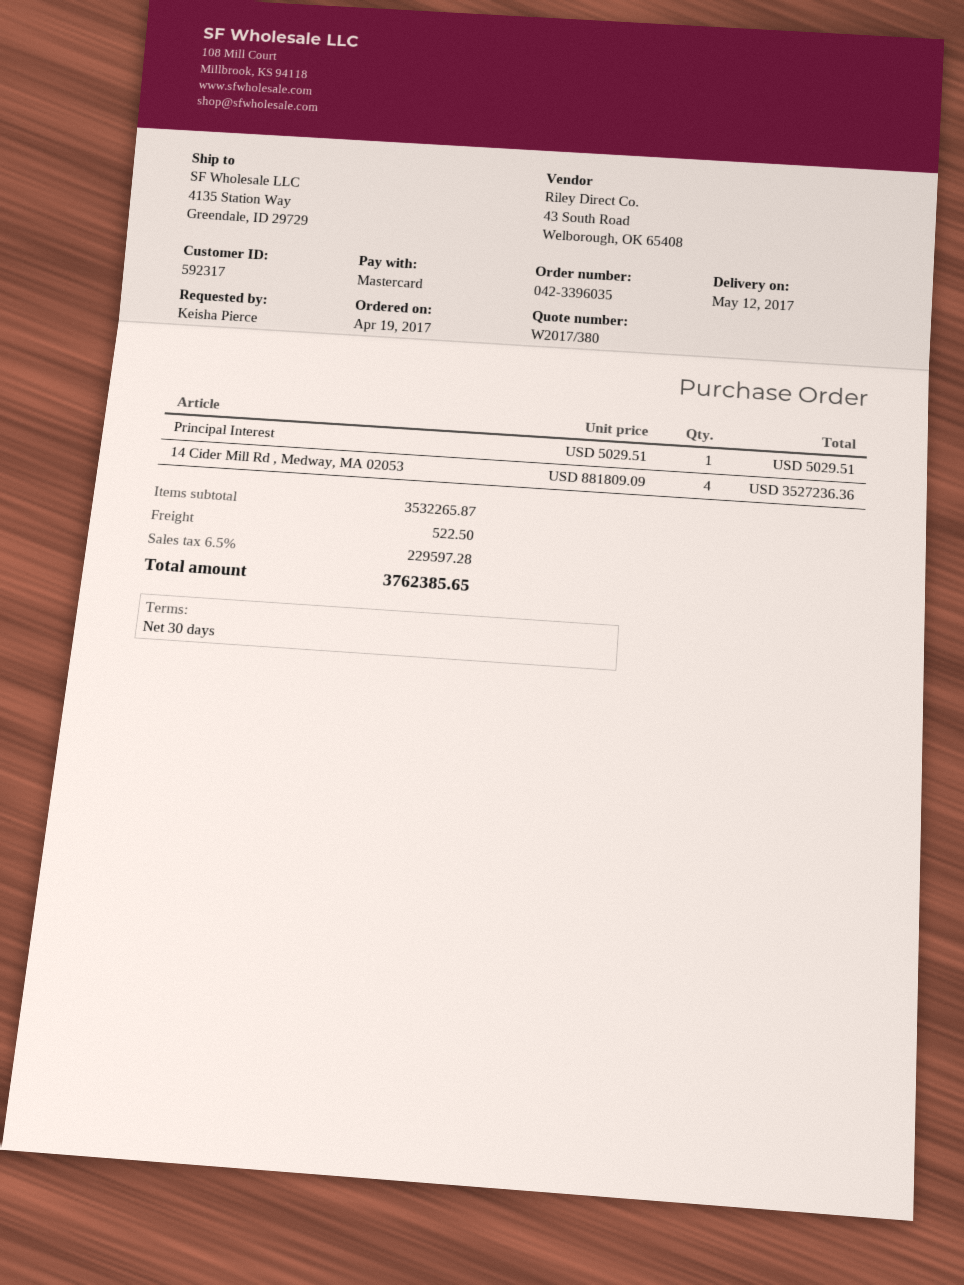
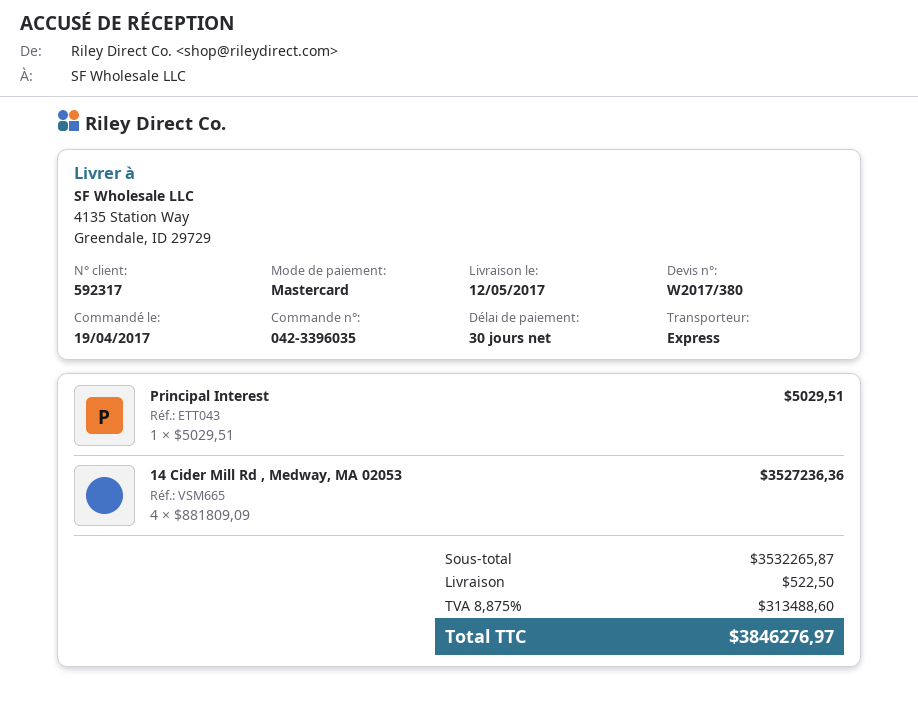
tax: 6.5% = 229597.28 -> 8.875% = 313488.60
total: 3762385.65 -> 3846276.97

